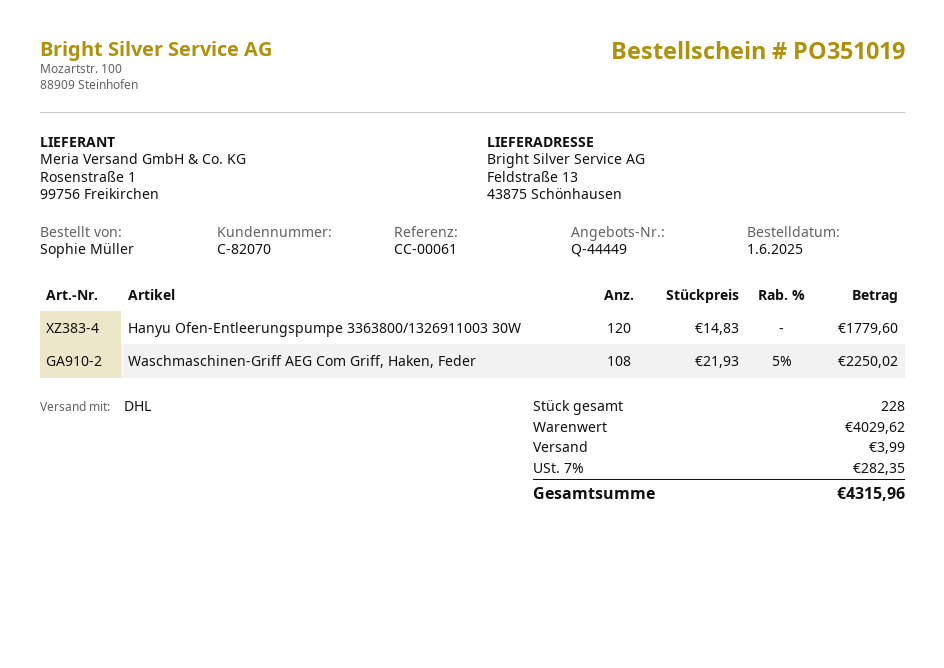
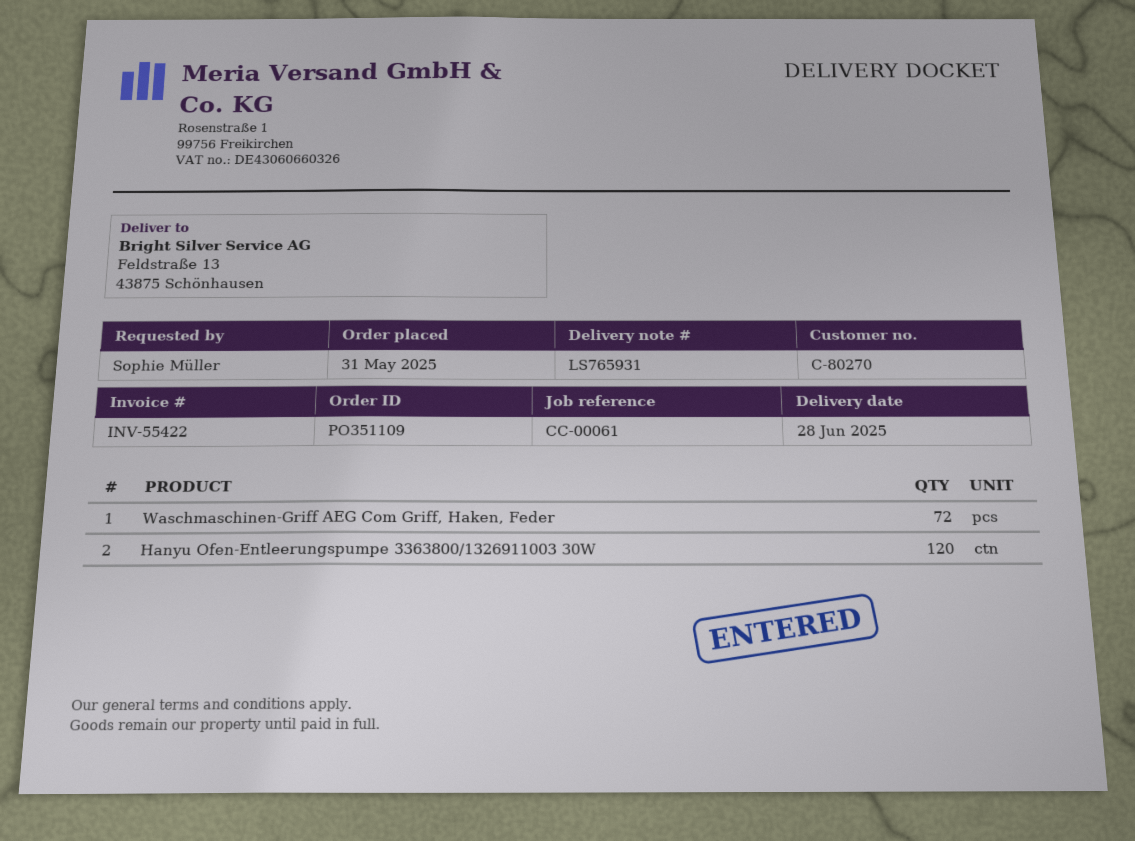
order number: PO351019 -> PO351109
order date: 2025-06-01 -> 2025-05-31
customer number: C-82070 -> C-80270
Waschmaschinen-Griff AEG Com Griff, Haken, Feder: 108 -> 72

